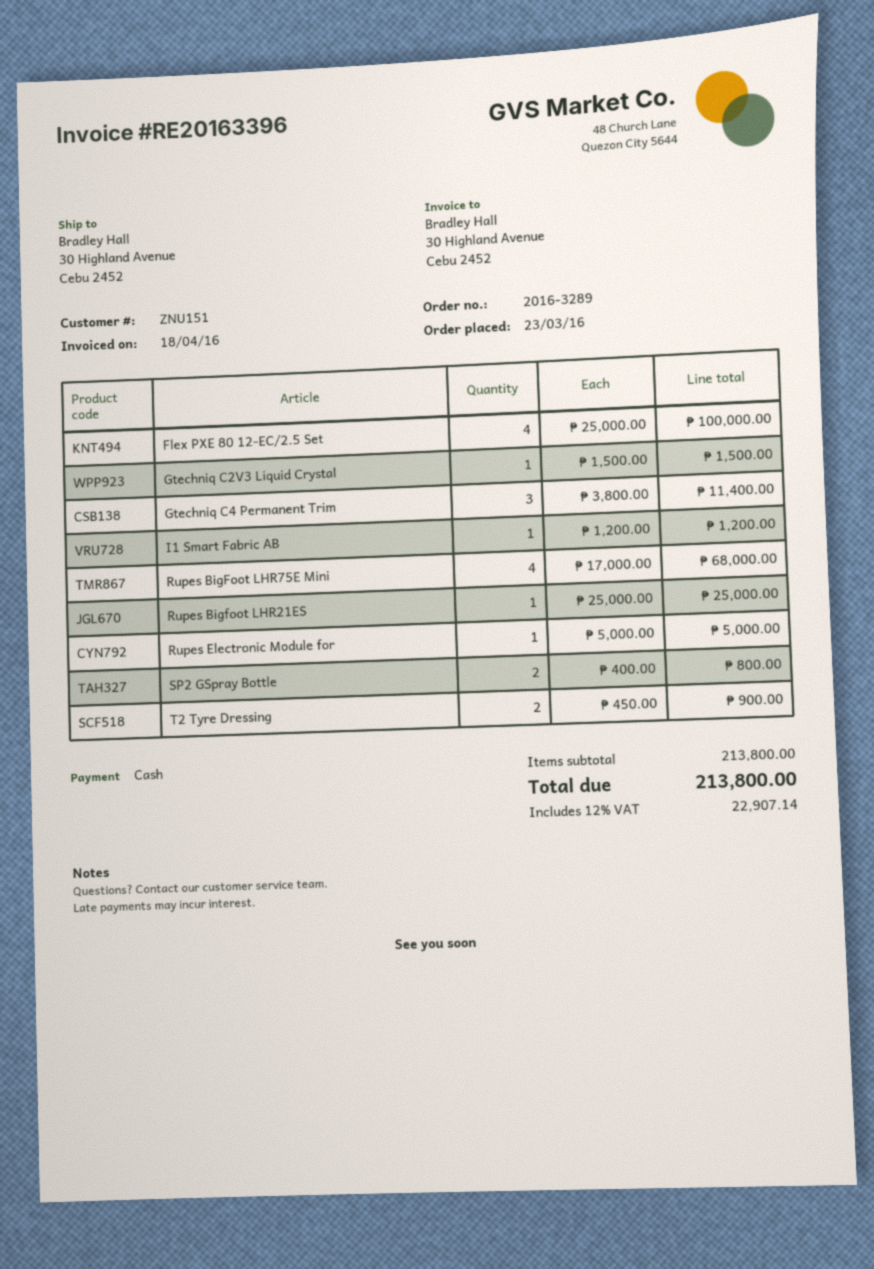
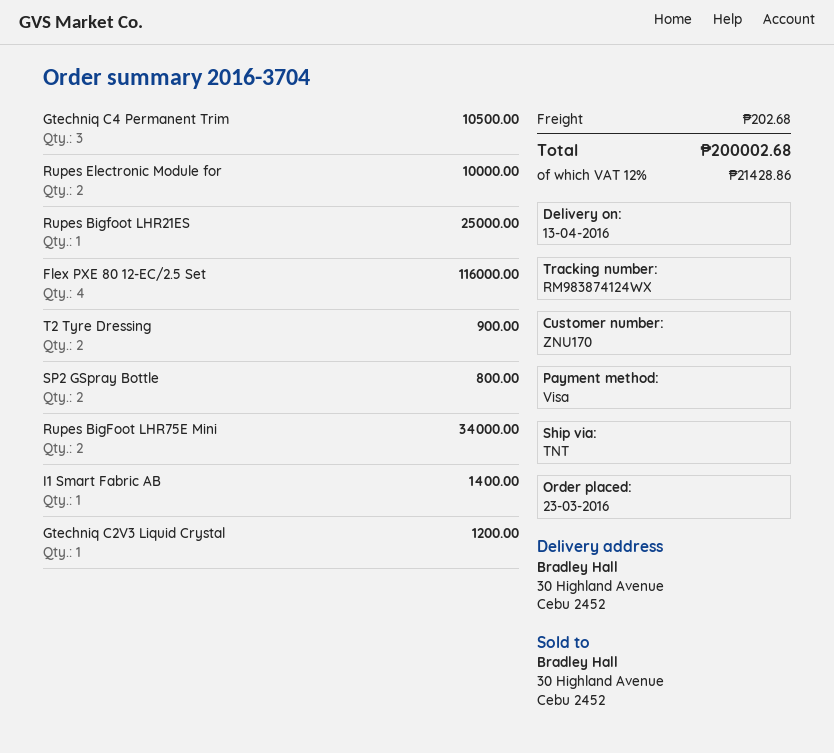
order number: 2016-3289 -> 2016-3704
customer number: ZNU151 -> ZNU170
payment method: cash -> Visa
Flex PXE 80 12-EC/2.5 Set: 4 for 100000.00 -> 4 for 116000.00
Gtechniq C2V3 Liquid Crystal: 1 for 1500.00 -> 1 for 1200.00
Gtechniq C4 Permanent Trim: 3 for 11400.00 -> 3 for 10500.00
I1 Smart Fabric AB: 1 for 1200.00 -> 1 for 1400.00
Rupes BigFoot LHR75E Mini: 4 for 68000.00 -> 2 for 34000.00
Rupes Electronic Module for: 1 for 5000.00 -> 2 for 10000.00
shipping: none -> 202.68
tax: 12% = 22907.14 -> 12% = 21428.86
total: 213800.00 -> 200002.68

